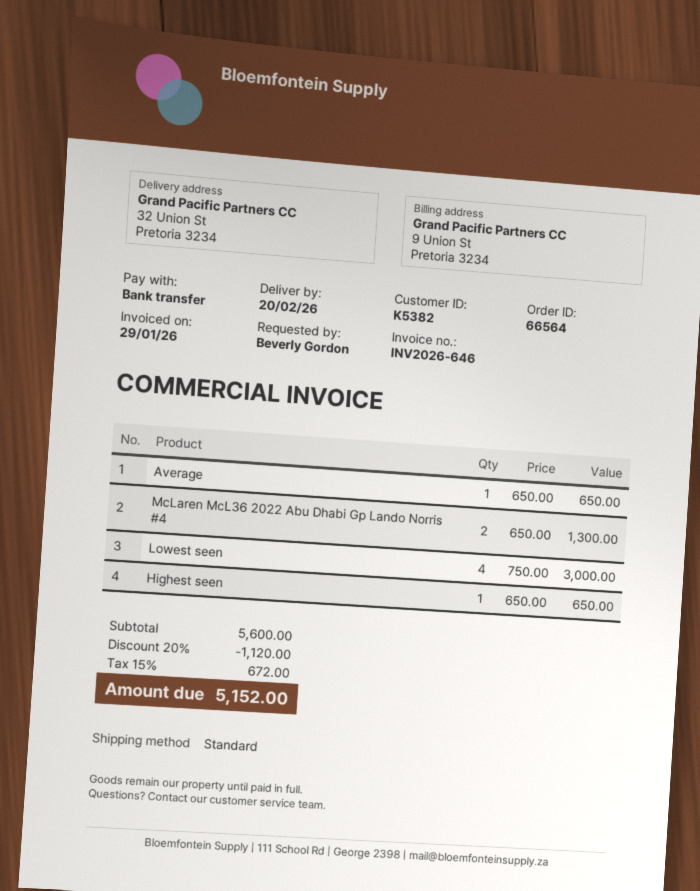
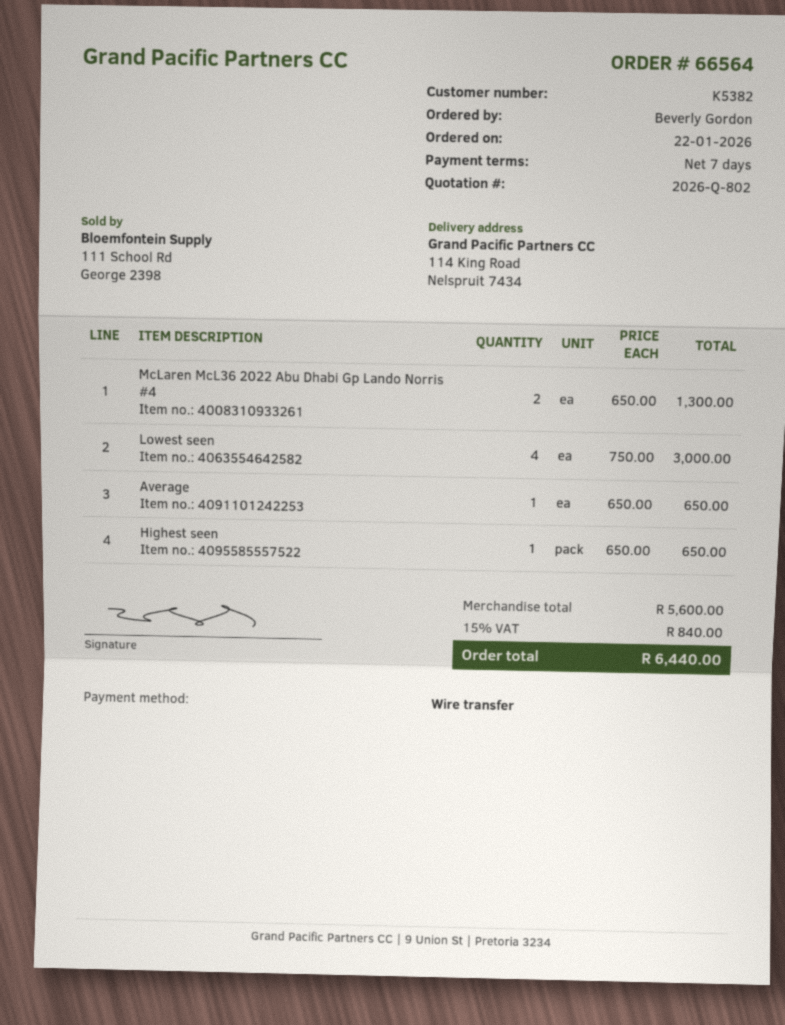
ship to: 32 Union St, Pretoria 3234 -> 114 King Road, Nelspruit 7434
discount: 20% = 1120.00 -> none
tax: 15% = 672.00 -> 15% = 840.00
total: 5152.00 -> 6440.00

